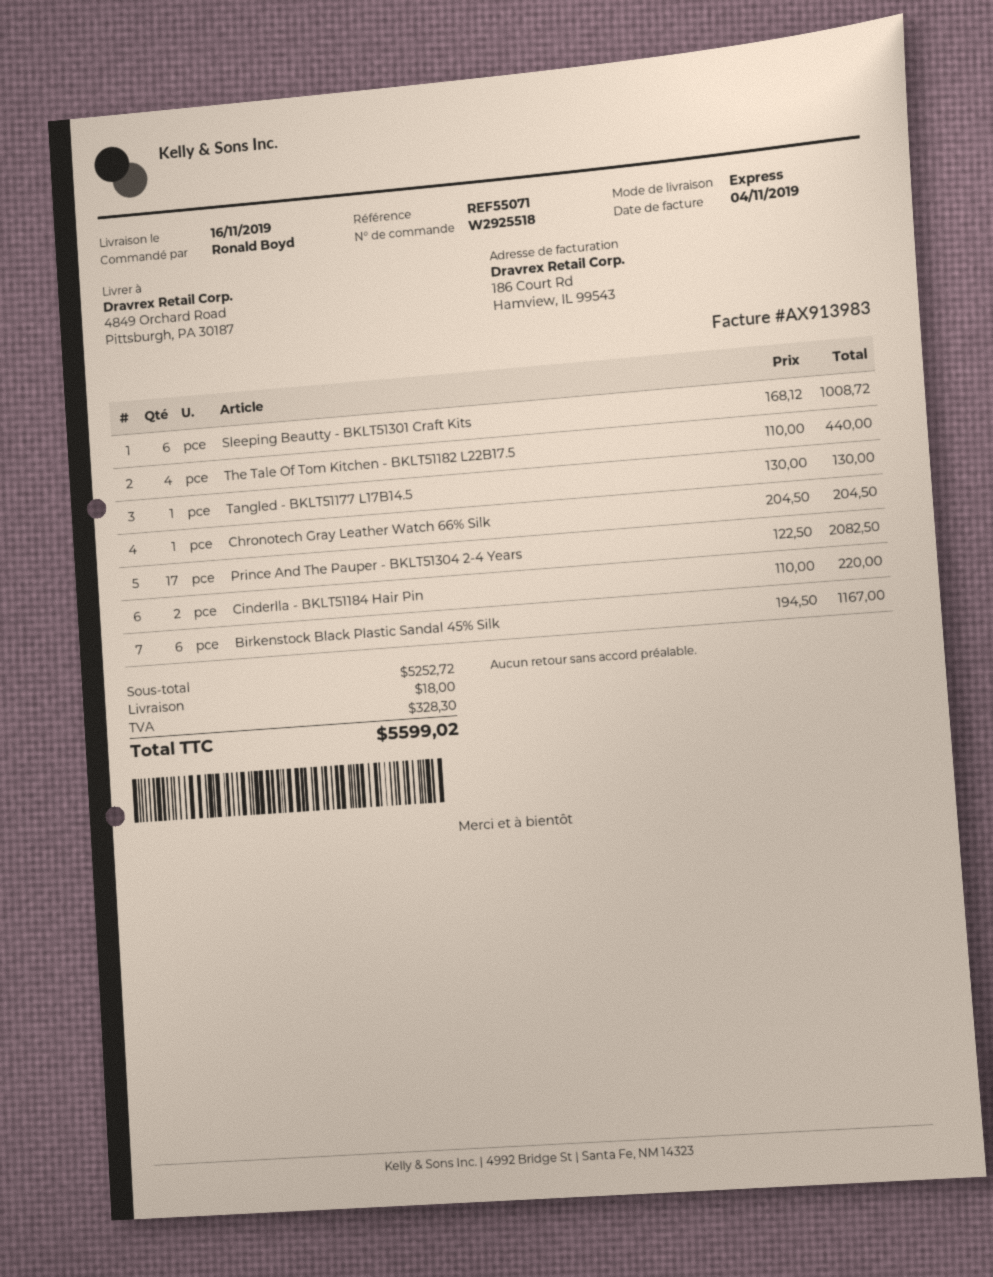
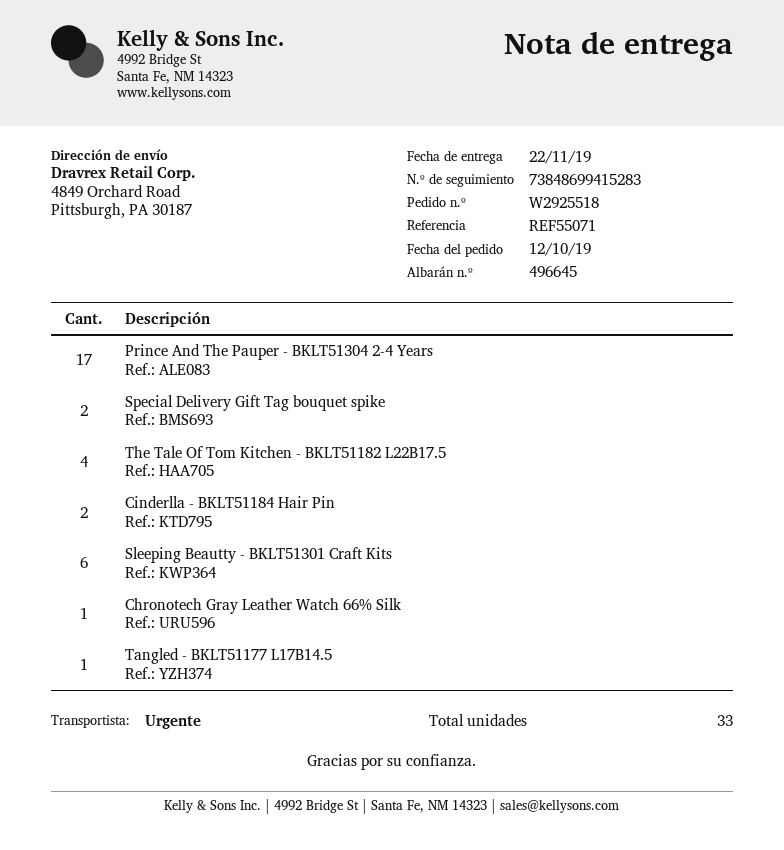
delivery date: 2019-11-16 -> 2019-11-22
Birkenstock Black Plastic Sandal 45% Silk: 6 -> none
Special Delivery Gift Tag bouquet spike: none -> 2

